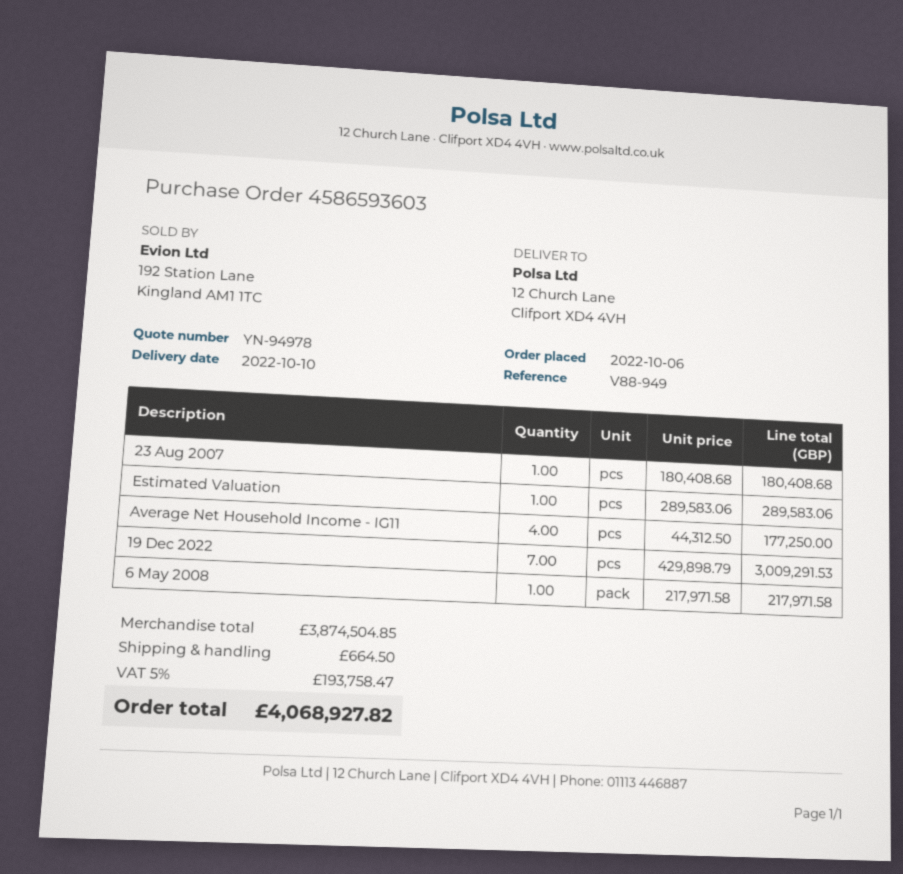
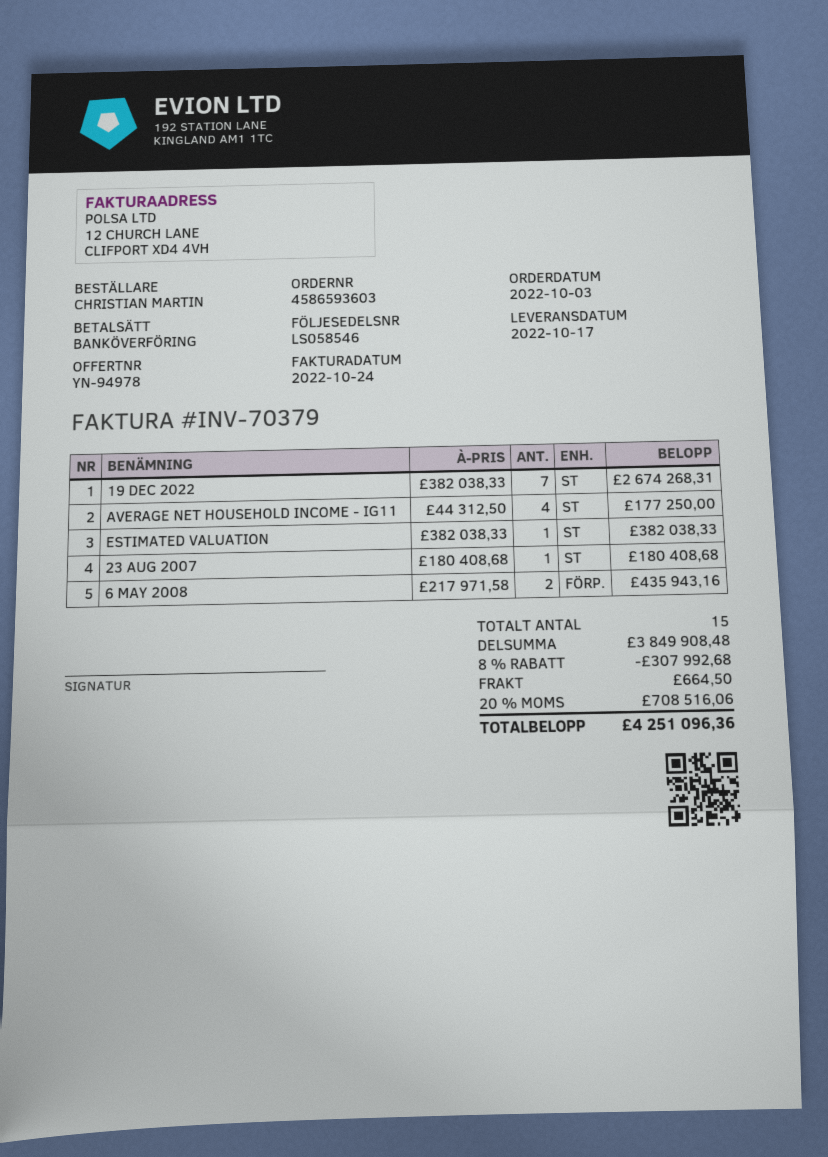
order date: 2022-10-06 -> 2022-10-03
delivery date: 2022-10-10 -> 2022-10-17
Estimated Valuation: 1 x 289583.06 = 289583.06 -> 1 x 382038.33 = 382038.33
19 Dec 2022: 7 x 429898.79 = 3009291.53 -> 7 x 382038.33 = 2674268.31
6 May 2008: 1 x 217971.58 = 217971.58 -> 2 x 217971.58 = 435943.16
subtotal: 3874504.85 -> 3849908.48
discount: none -> 8% = 307992.68
tax: 5% = 193758.47 -> 20% = 708516.06
total: 4068927.82 -> 4251096.36

